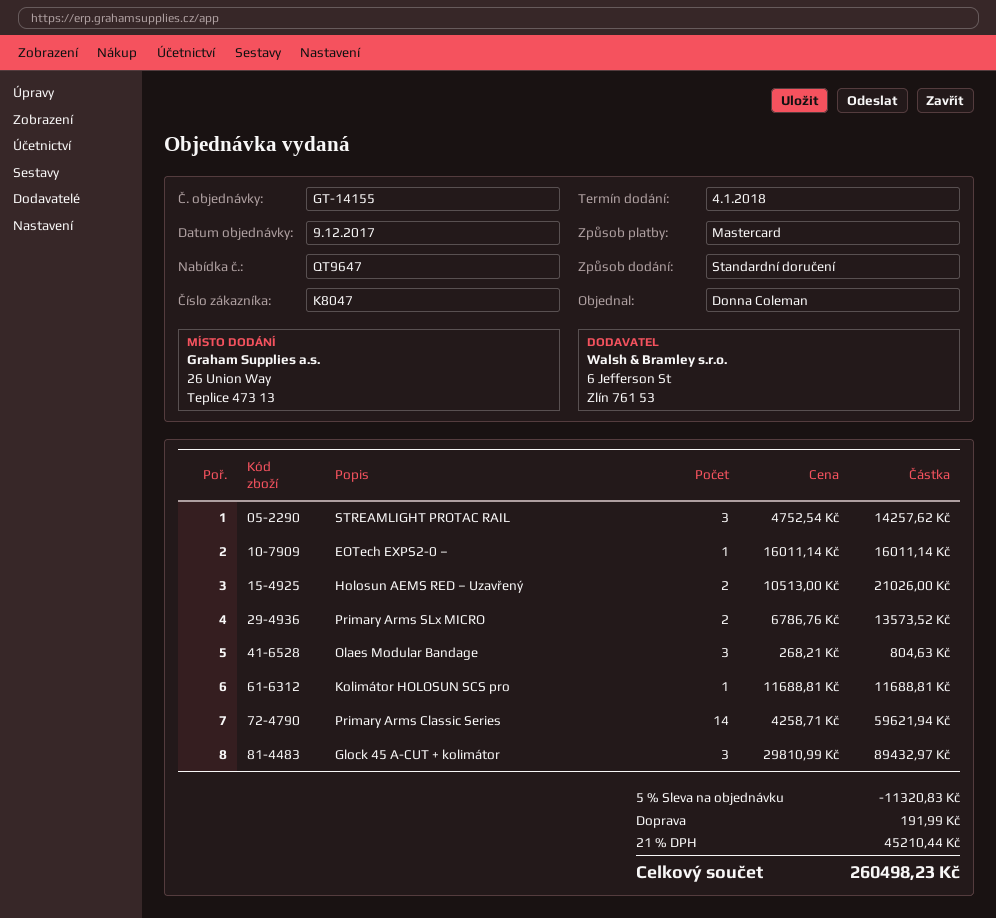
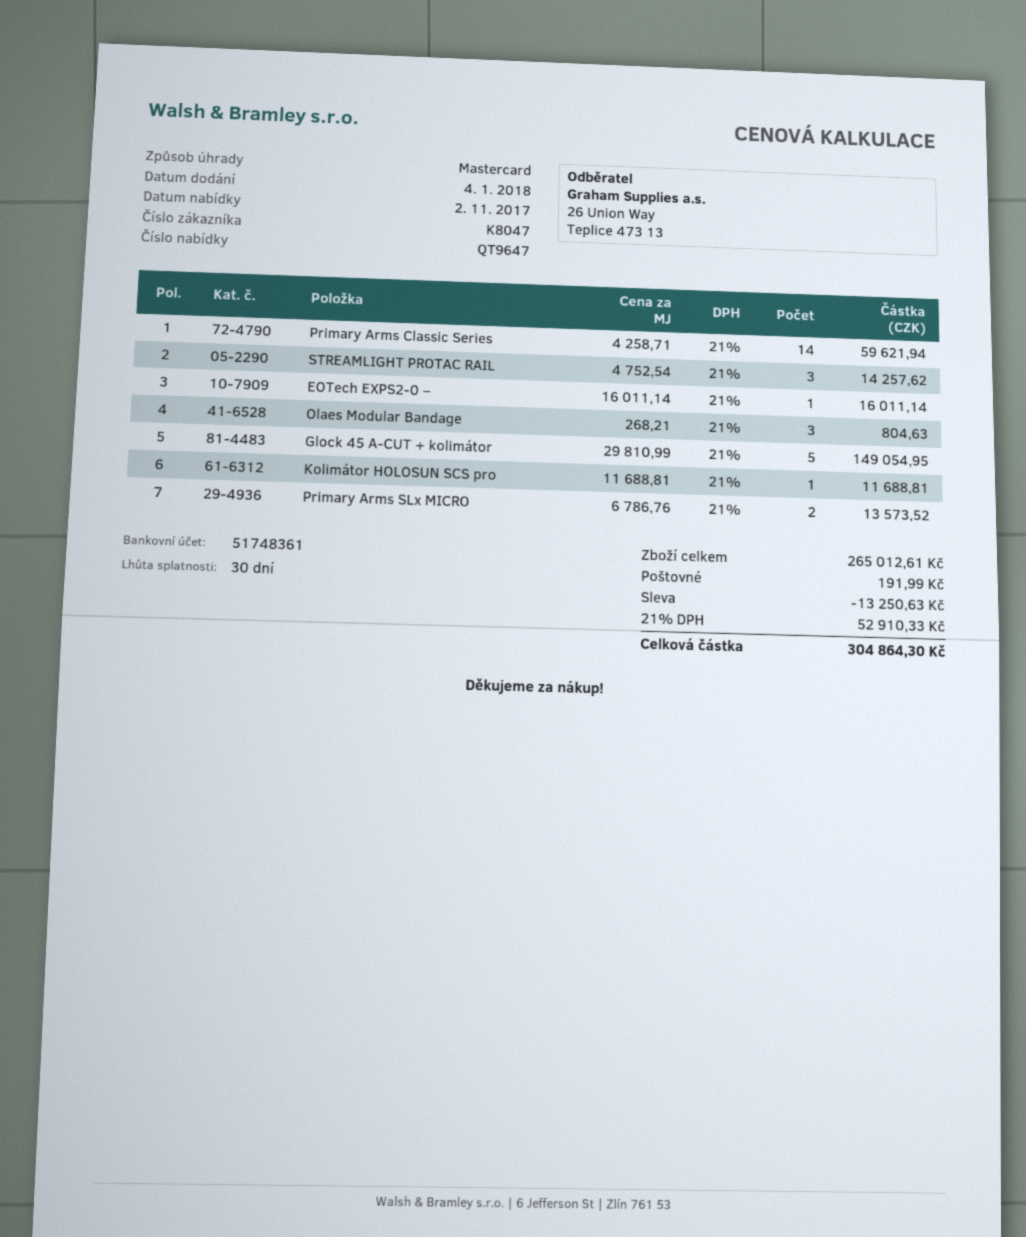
Holosun AEMS RED – Uzavřený: 2 x 10513.00 = 21026.00 -> none
Glock 45 A-CUT + kolimátor: 3 x 29810.99 = 89432.97 -> 5 x 29810.99 = 149054.95
discount: 11320.83 -> 13250.63
tax: 21% = 45210.44 -> 21% = 52910.33
total: 260498.23 -> 304864.30

